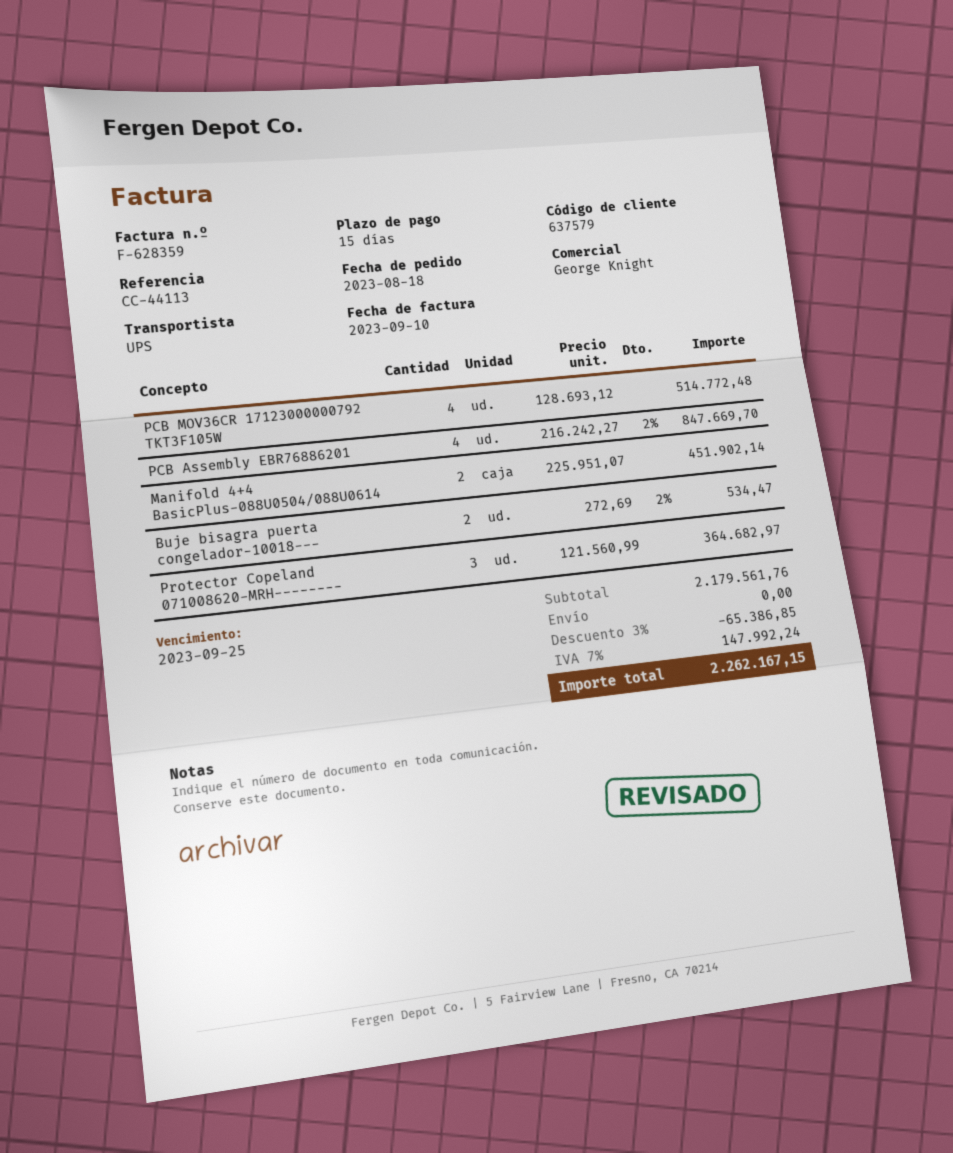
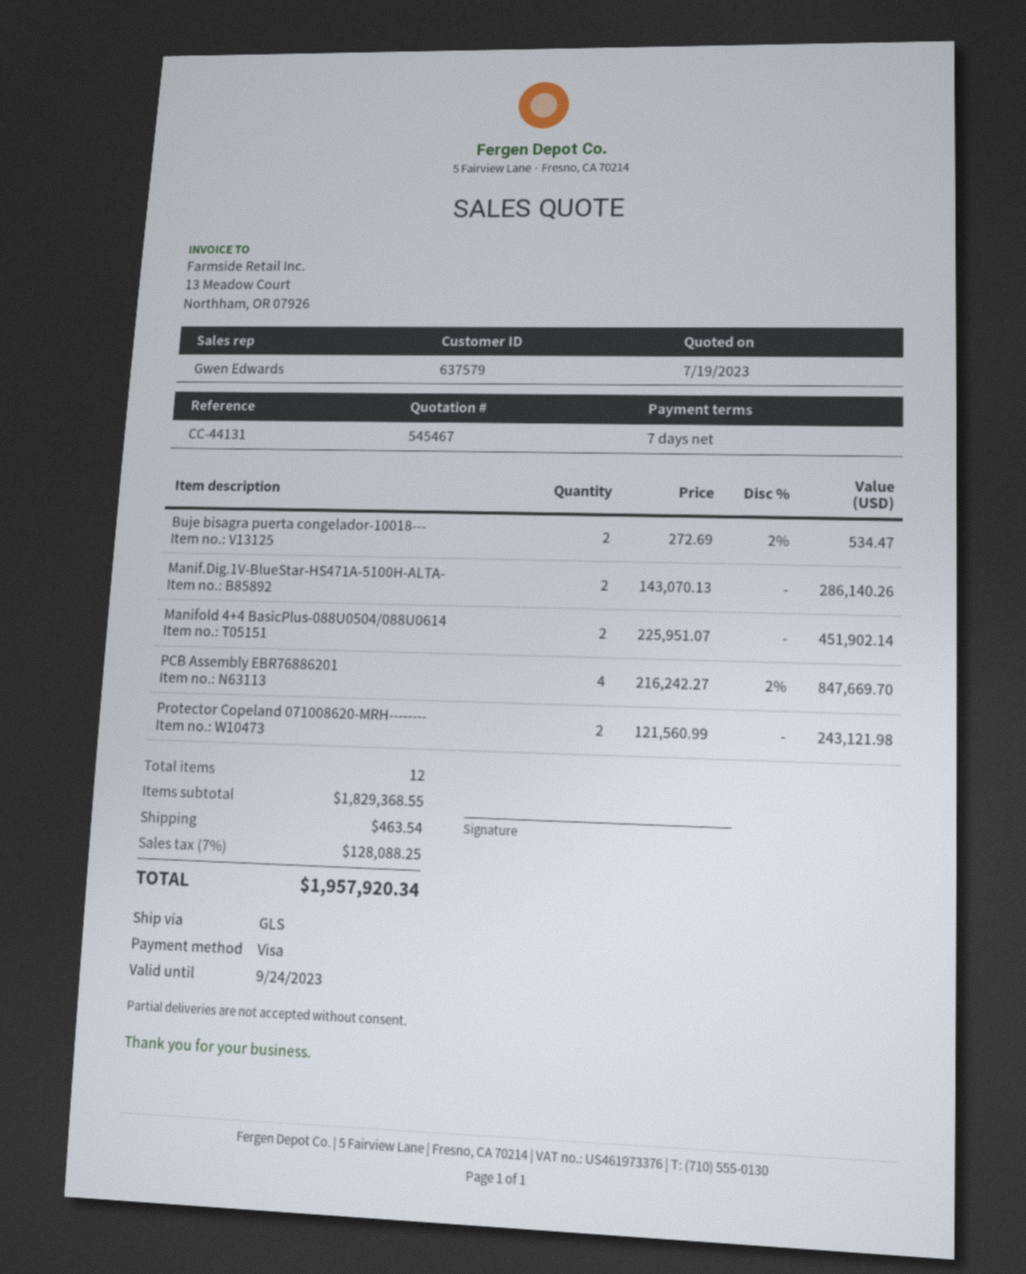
payment terms: 15 days -> 7 days
reference: CC-44113 -> CC-44131
sales rep: George Knight -> Gwen Edwards
shipping method: UPS -> GLS
PCB MOV36CR 17123000000792 TKT3F105W: 4 x 128693.12 = 514772.48 -> none
Protector Copeland 071008620-MRH--------: 3 x 121560.99 = 364682.97 -> 2 x 121560.99 = 243121.98
Manif.Dig.1V-BlueStar-HS471A-5100H-ALTA-: none -> 2 x 143070.13 = 286140.26
subtotal: 2179561.76 -> 1829368.55
discount: 3% = 65386.85 -> none
shipping: 0.00 -> 463.54
tax: 7% = 147992.24 -> 7% = 128088.25
total: 2262167.15 -> 1957920.34

